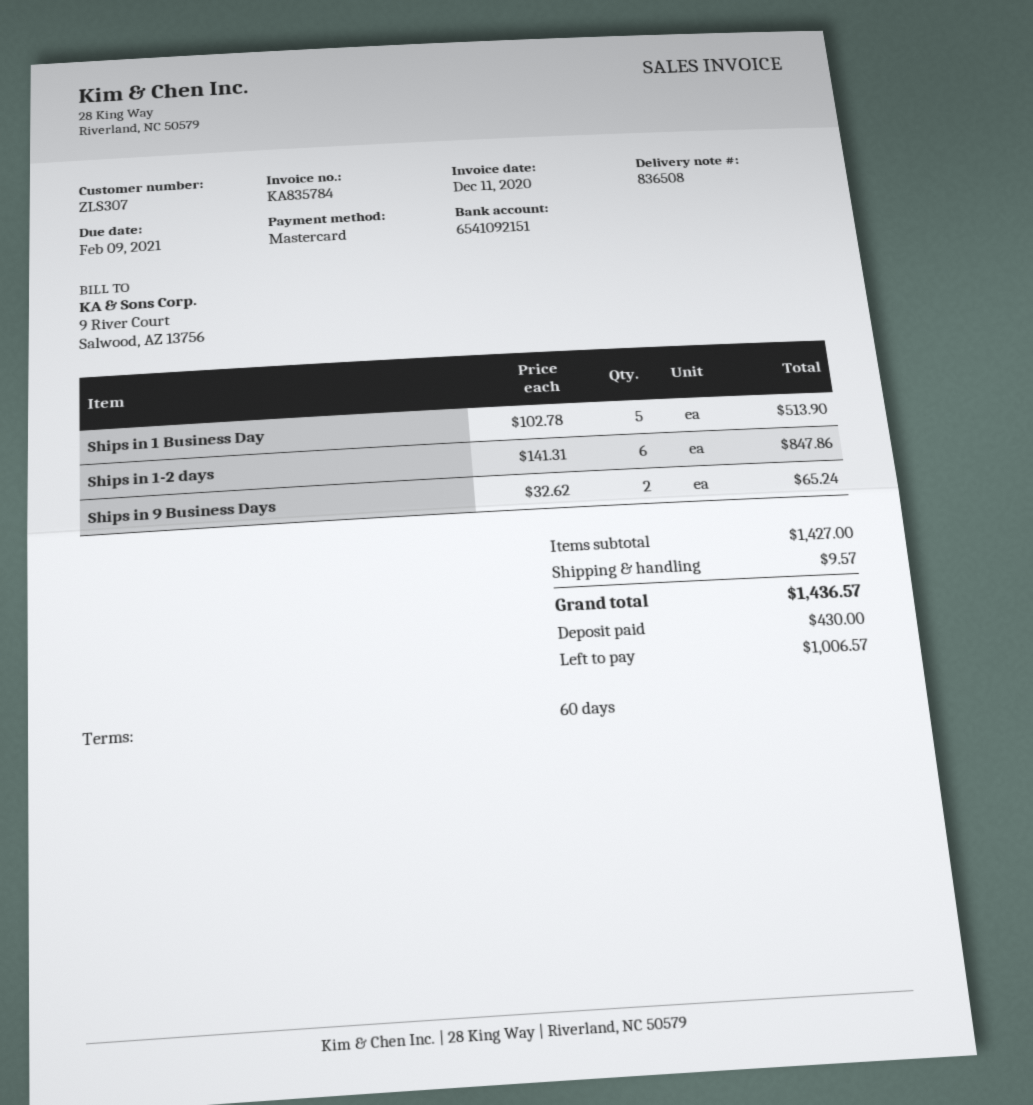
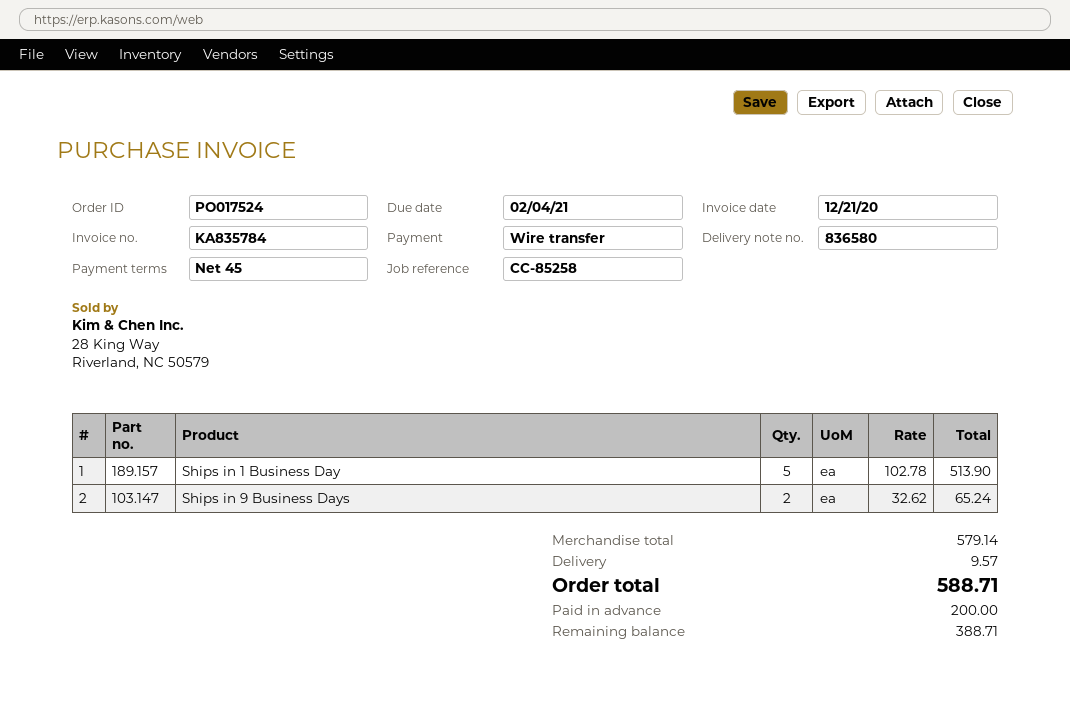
delivery note number: 836508 -> 836580
invoice date: 2020-12-11 -> 2020-12-21
payment terms: 60 days -> 45 days
due date: 2021-02-09 -> 2021-02-04
payment method: Mastercard -> bank transfer
Ships in 1-2 days: 6 x 141.31 = 847.86 -> none
subtotal: 1427.00 -> 579.14
total: 1436.57 -> 588.71
deposit: 430.00 -> 200.00
balance: 1006.57 -> 388.71

